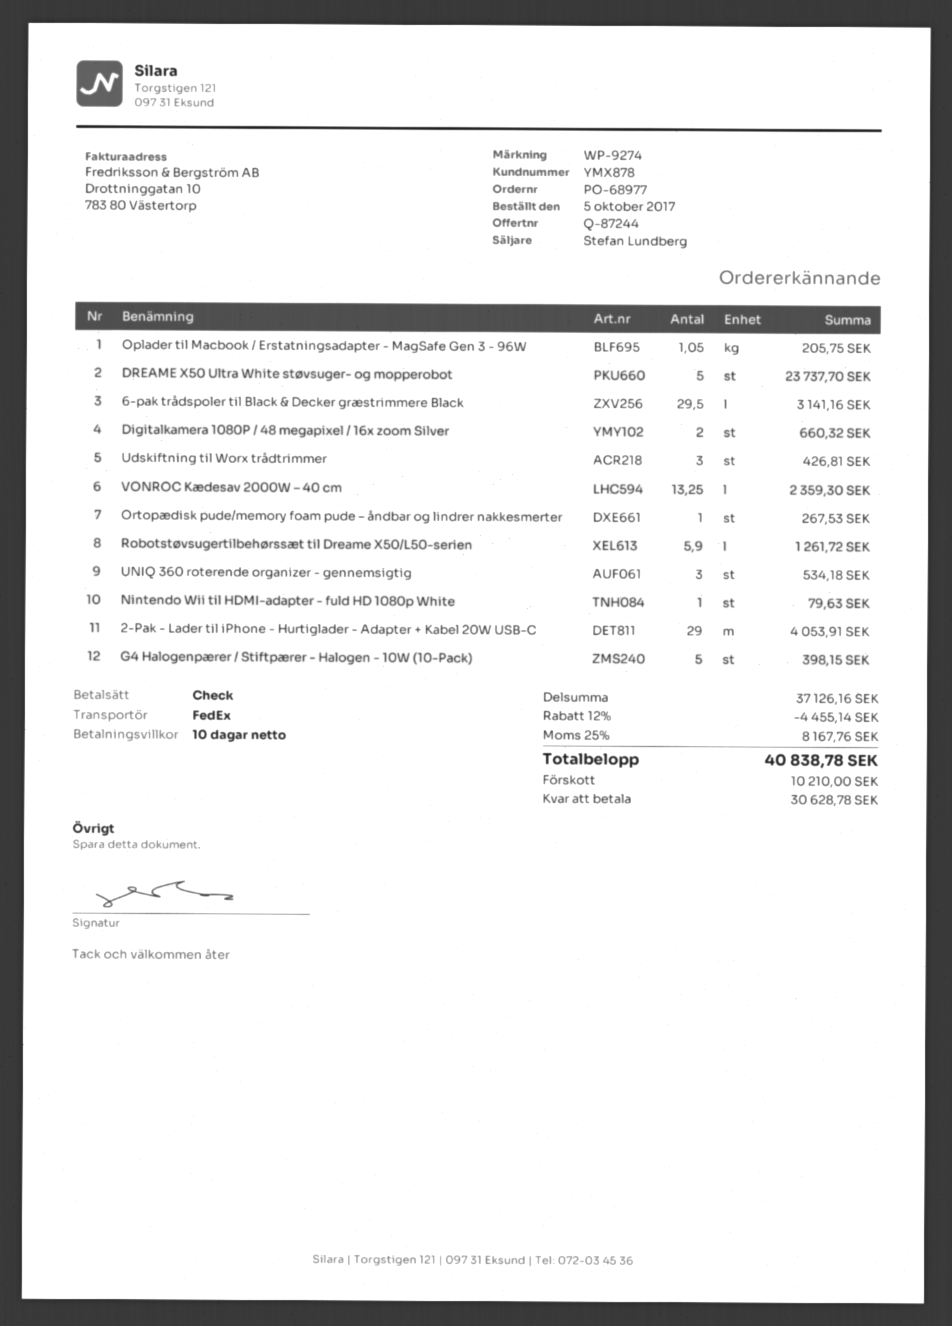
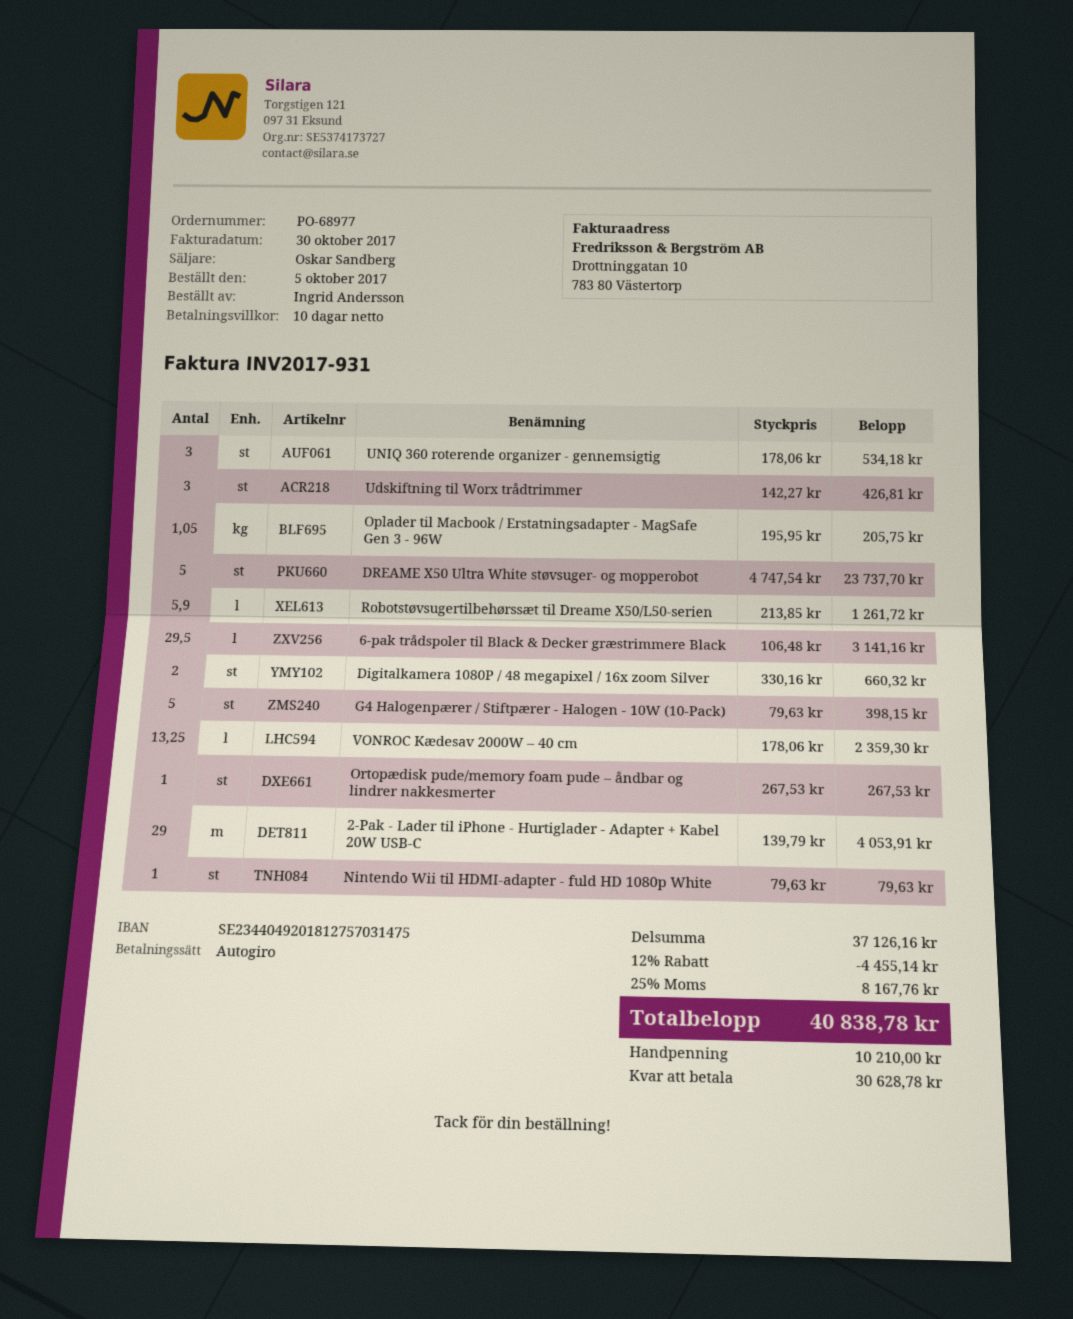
sales rep: Stefan Lundberg -> Oskar Sandberg
payment method: cheque -> direct debit

